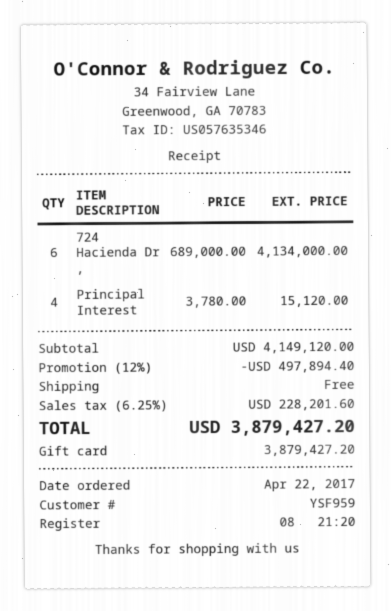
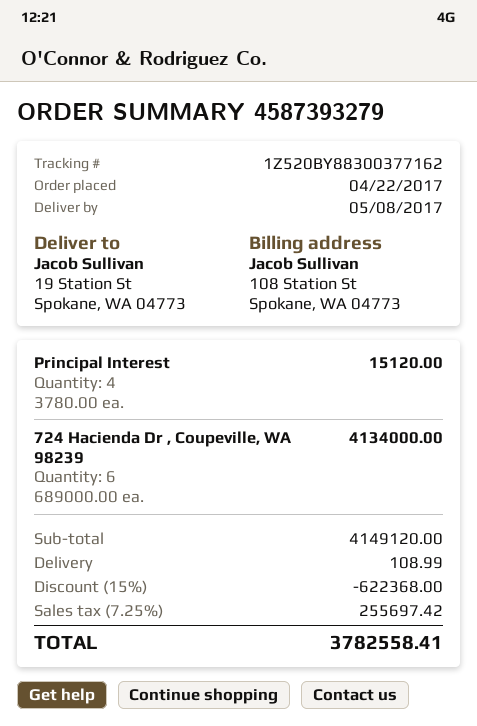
discount: 12% = 497894.40 -> 15% = 622368.00
shipping: 0.00 -> 108.99
tax: 6.25% = 228201.60 -> 7.25% = 255697.42
total: 3879427.20 -> 3782558.41

